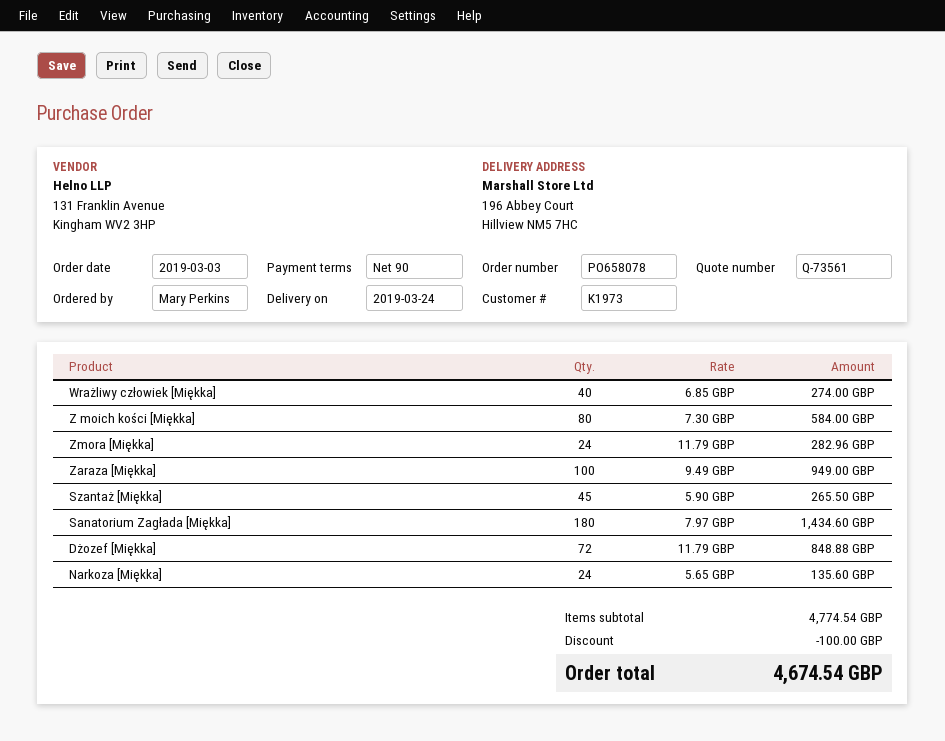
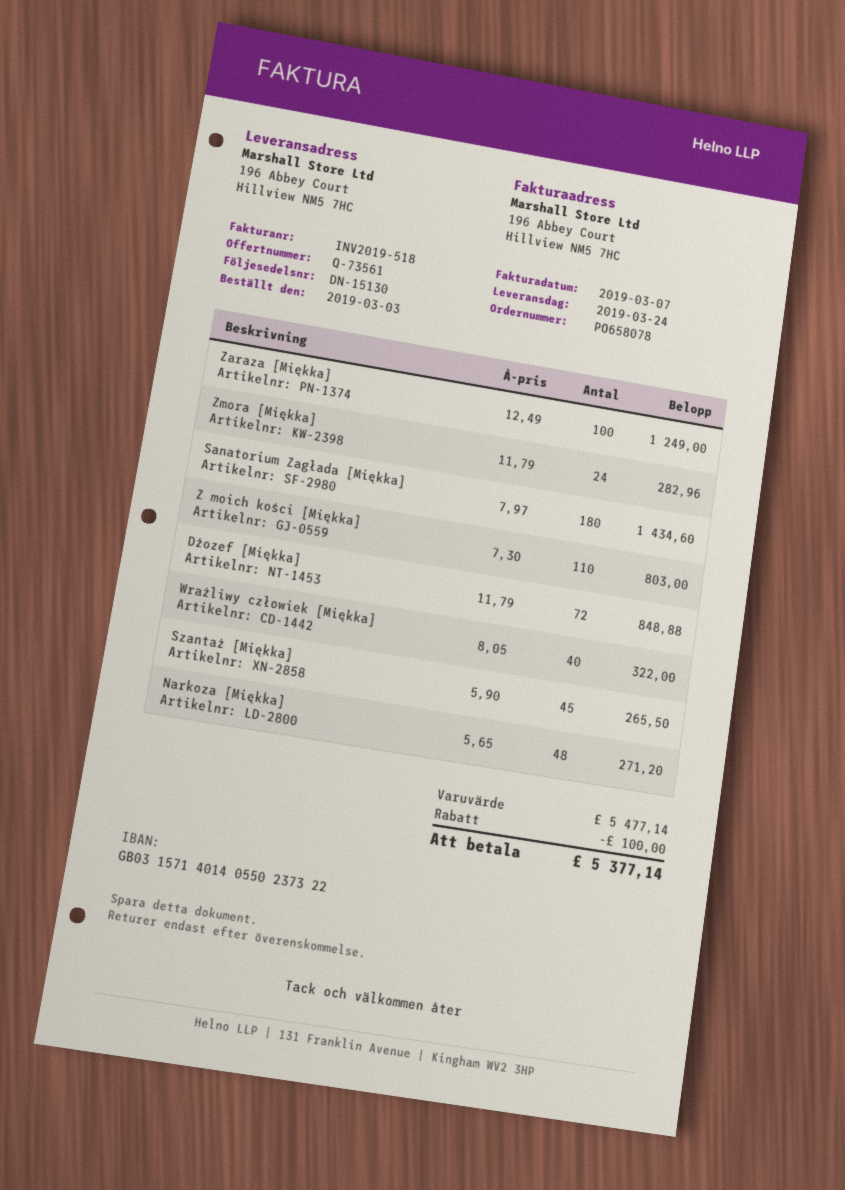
Wrażliwy człowiek [Miękka]: 40 x 6.85 = 274.00 -> 40 x 8.05 = 322.00
Z moich kości [Miękka]: 80 x 7.30 = 584.00 -> 110 x 7.30 = 803.00
Zaraza [Miękka]: 100 x 9.49 = 949.00 -> 100 x 12.49 = 1249.00
Narkoza [Miękka]: 24 x 5.65 = 135.60 -> 48 x 5.65 = 271.20
subtotal: 4774.54 -> 5477.14
total: 4674.54 -> 5377.14

